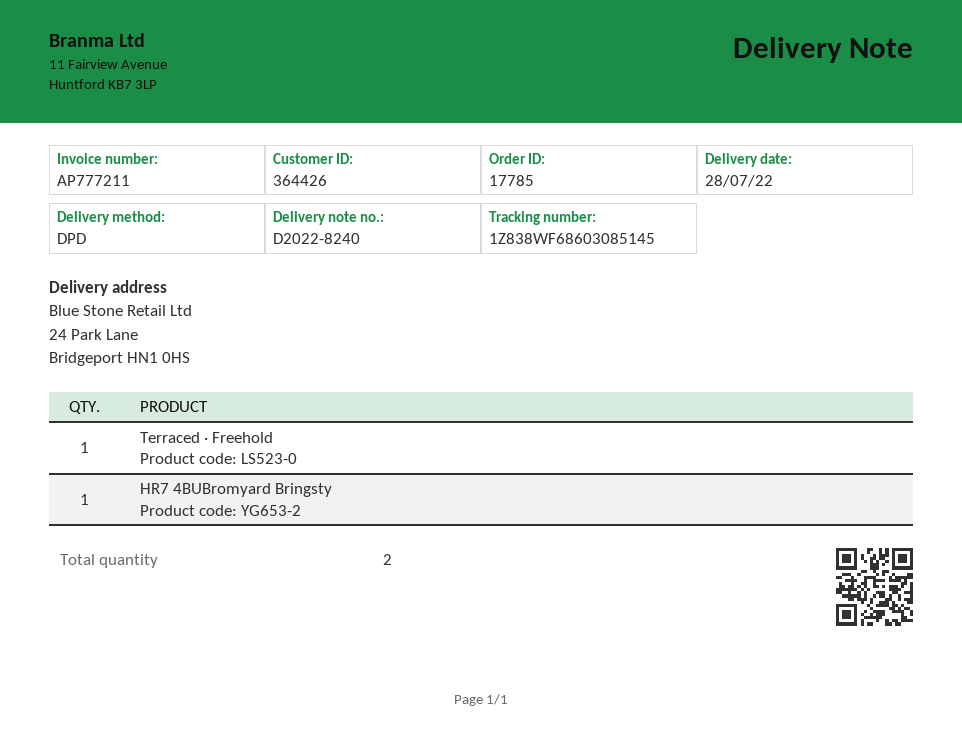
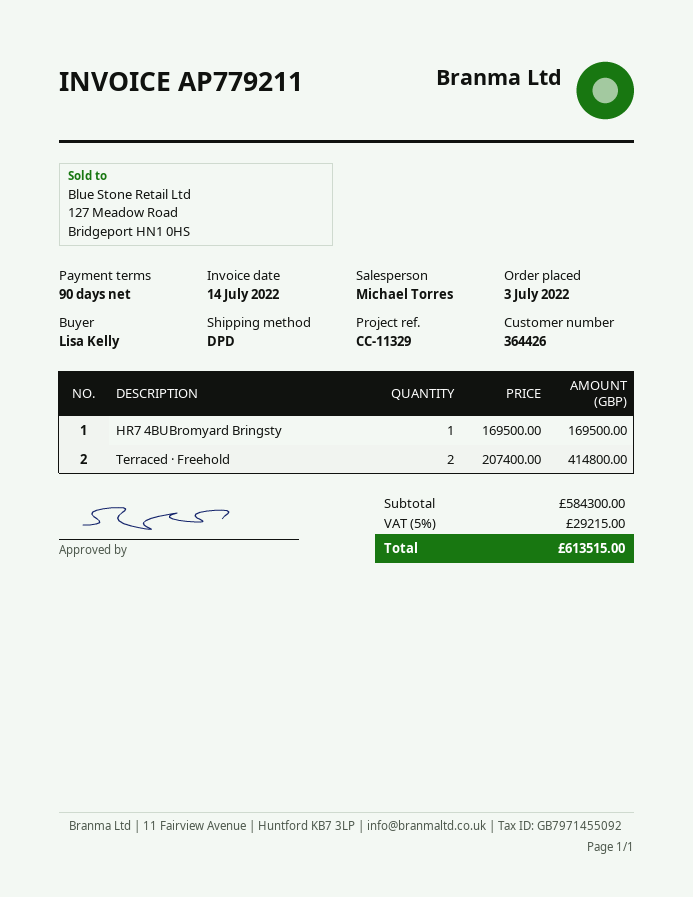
invoice number: AP777211 -> AP779211
Terraced · Freehold: 1 -> 2

